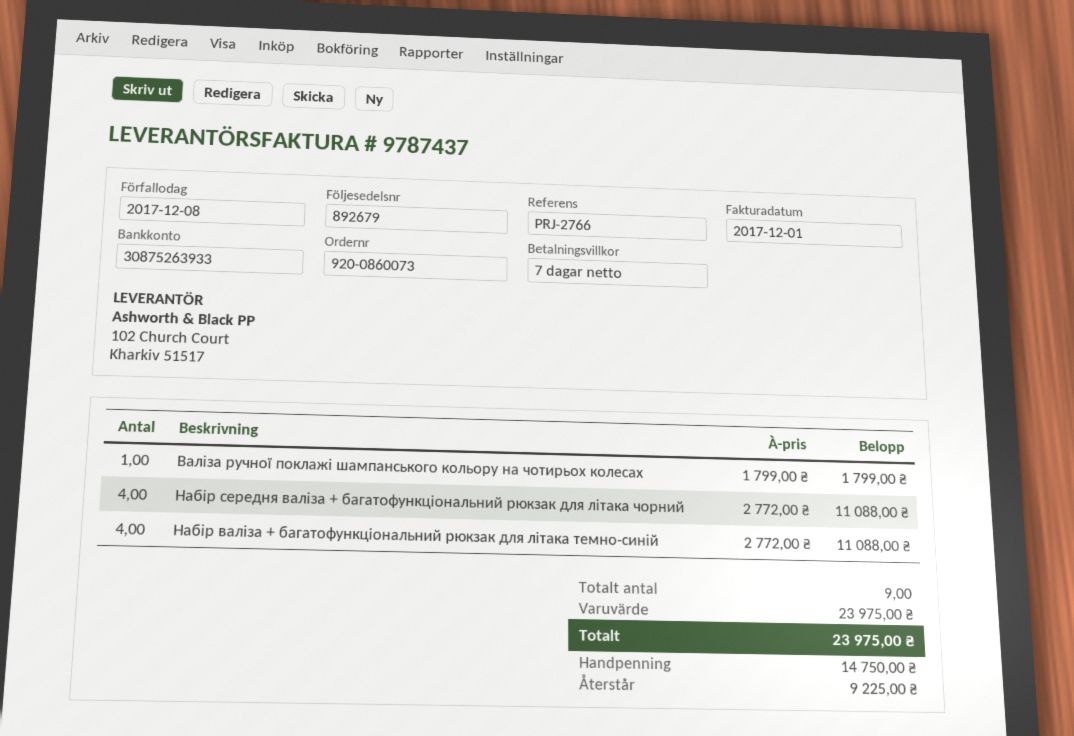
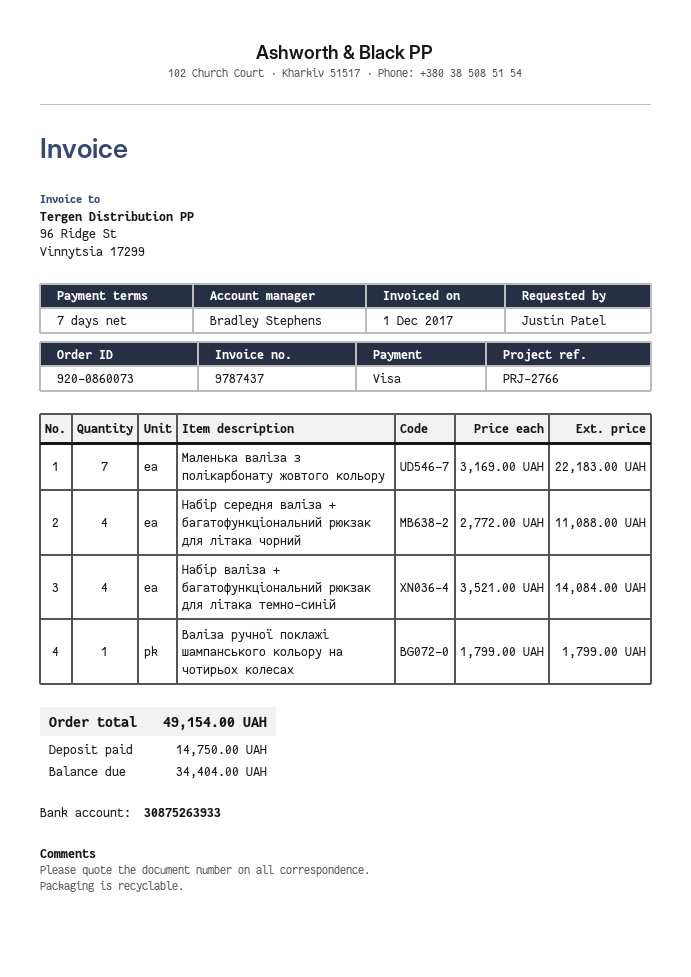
Набір валіза + багатофункціональний рюкзак для літака темно-синій: 4 x 2772.00 = 11088.00 -> 4 x 3521.00 = 14084.00
Маленька валіза з полікарбонату жовтого кольору: none -> 7 x 3169.00 = 22183.00
total: 23975.00 -> 49154.00
balance: 9225.00 -> 34404.00

